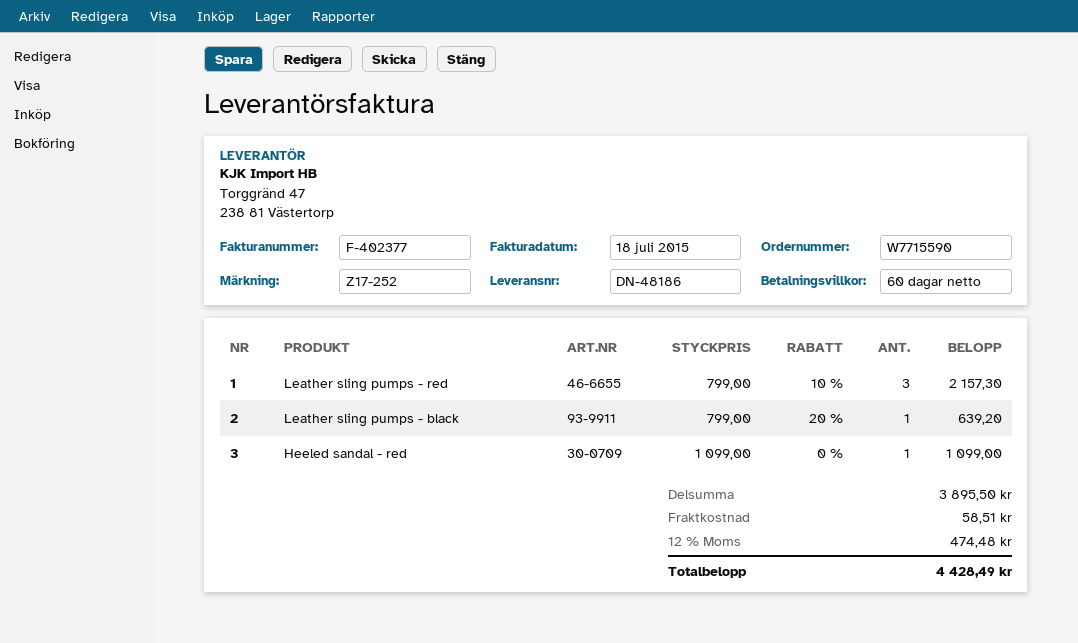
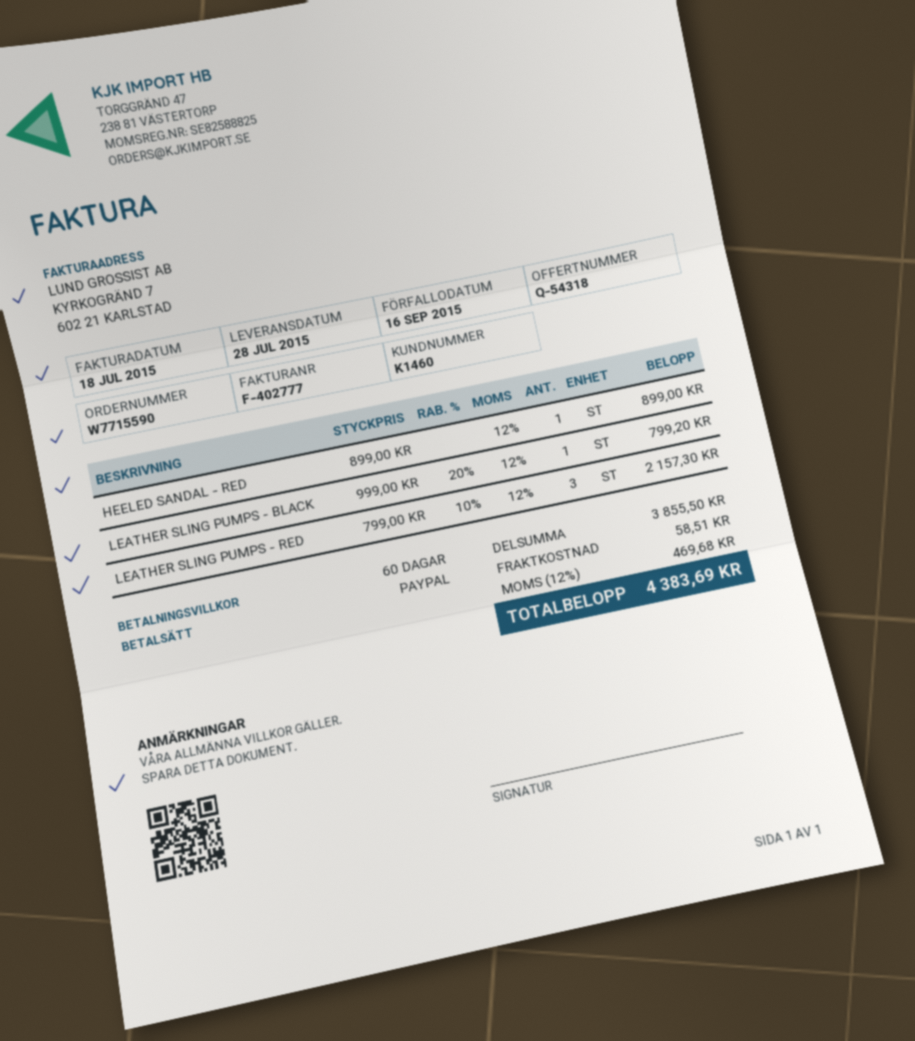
invoice number: F-402377 -> F-402777
Leather sling pumps - black: 1 x 799.00 - 20% = 639.20 -> 1 x 999.00 - 20% = 799.20
Heeled sandal - red: 1 x 1099.00 = 1099.00 -> 1 x 899.00 = 899.00
subtotal: 3895.50 -> 3855.50
tax: 12% = 474.48 -> 12% = 469.68
total: 4428.49 -> 4383.69

